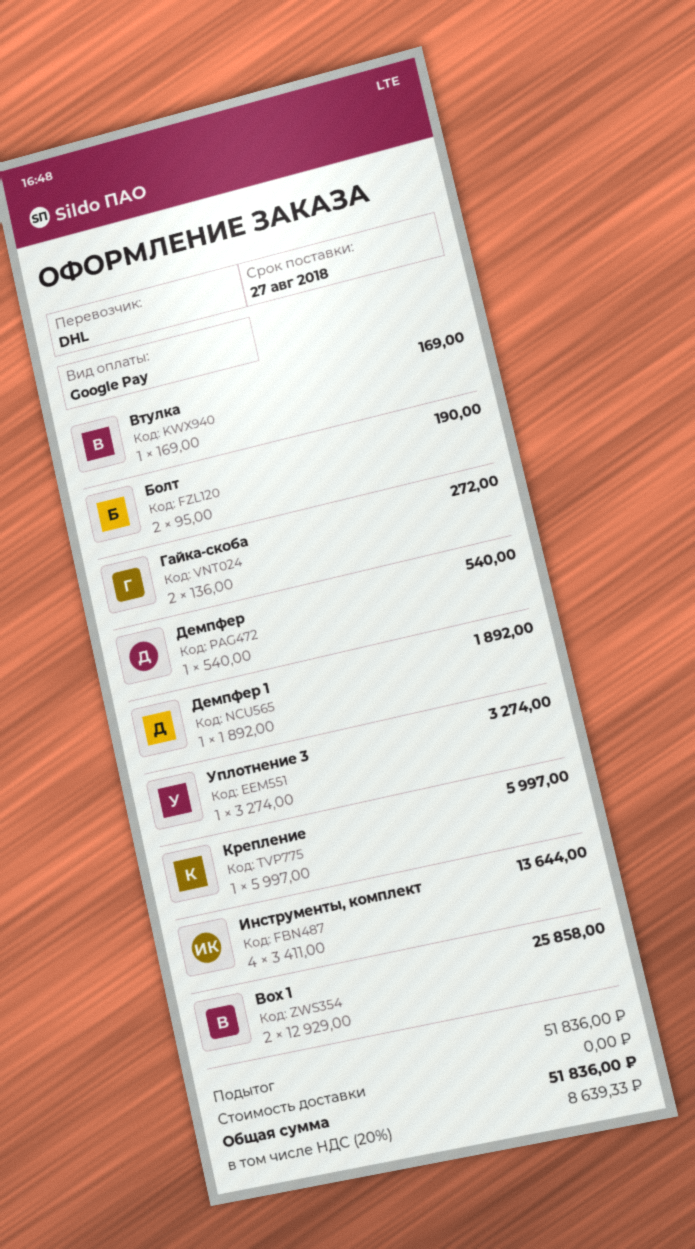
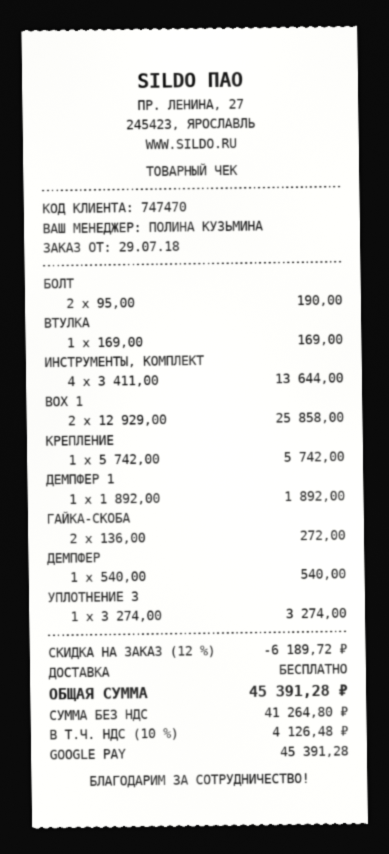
Крепление: 1 x 5997.00 = 5997.00 -> 1 x 5742.00 = 5742.00
discount: none -> 12% = 6189.72
tax: 20% = 8639.33 -> 10% = 4126.48
total: 51836.00 -> 45391.28

